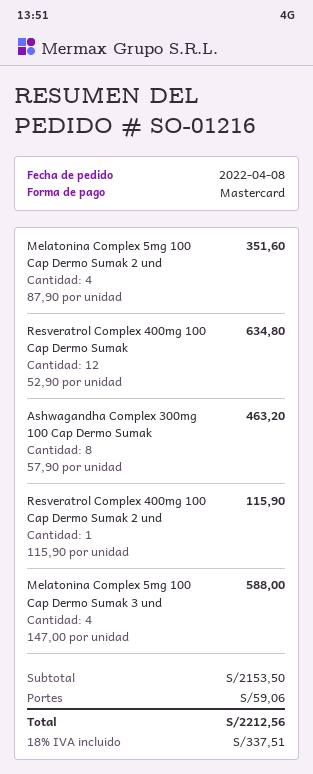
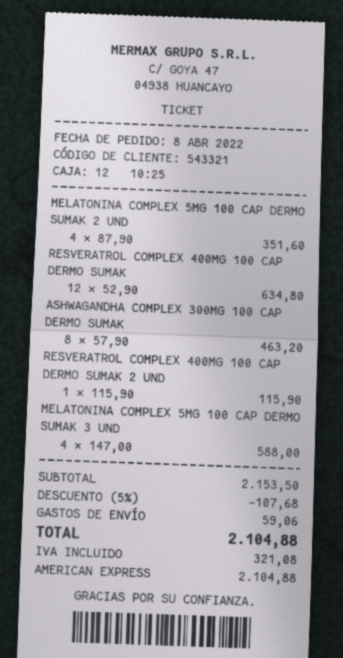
payment method: Mastercard -> American Express
discount: none -> 5% = 107.68
tax: 337.51 -> 321.08
total: 2212.56 -> 2104.88

